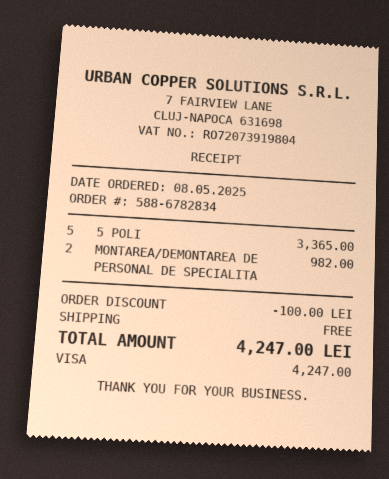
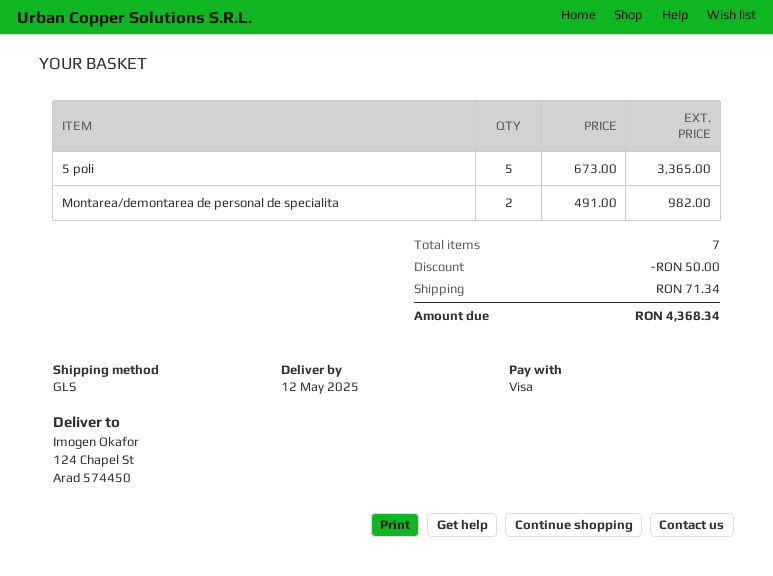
discount: 100.00 -> 50.00
shipping: 0.00 -> 71.34
total: 4247.00 -> 4368.34

